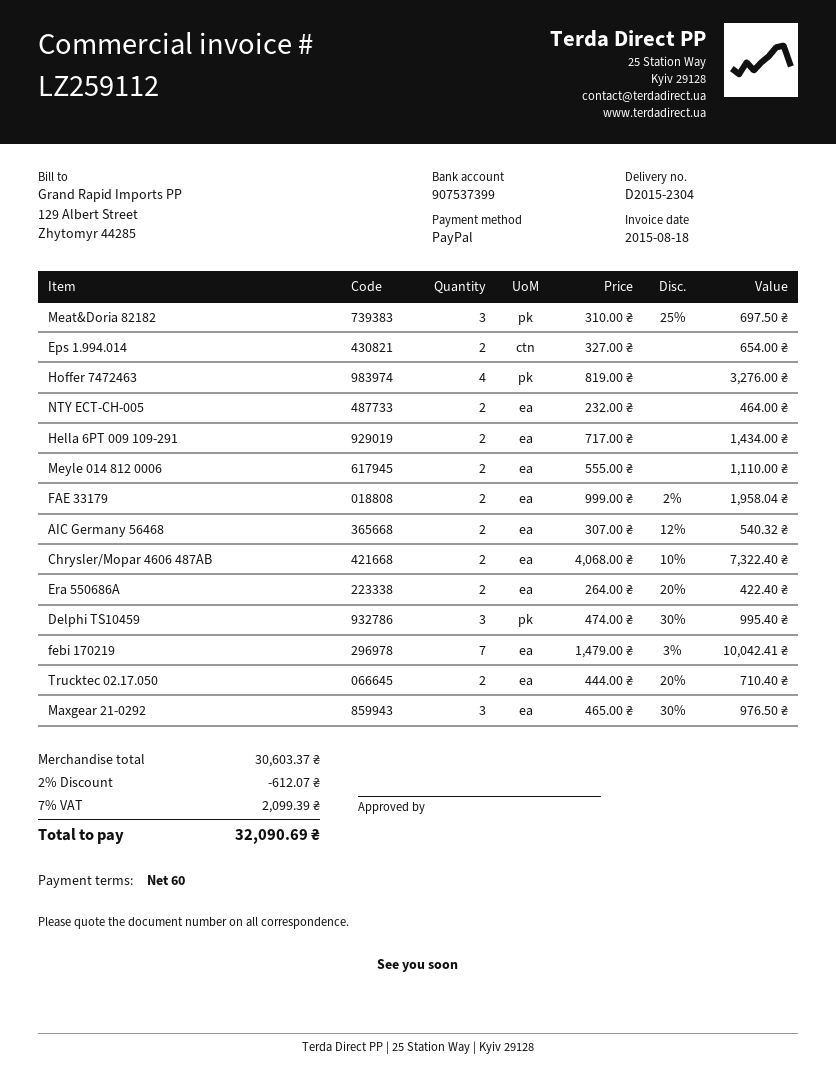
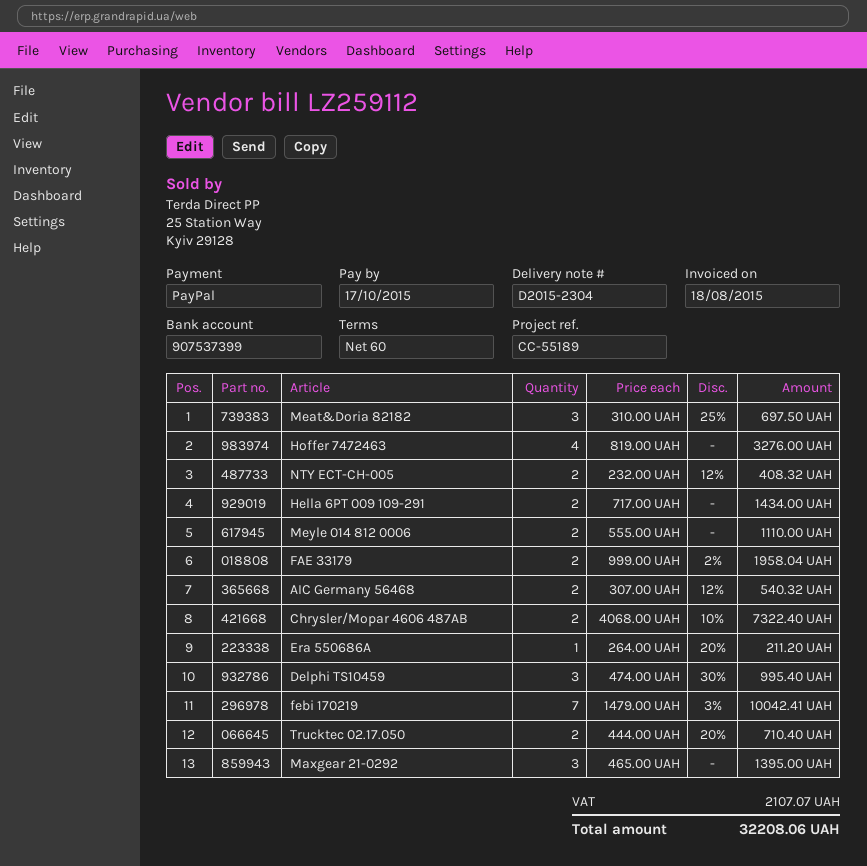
Eps 1.994.014: 2 x 327.00 = 654.00 -> none
NTY ECT-CH-005: 2 x 232.00 = 464.00 -> 2 x 232.00 - 12% = 408.32
Era 550686A: 2 x 264.00 - 20% = 422.40 -> 1 x 264.00 - 20% = 211.20
Maxgear 21-0292: 3 x 465.00 - 30% = 976.50 -> 3 x 465.00 = 1395.00
discount: 2% = 612.07 -> none
tax: 2099.39 -> 2107.07
total: 32090.69 -> 32208.06

